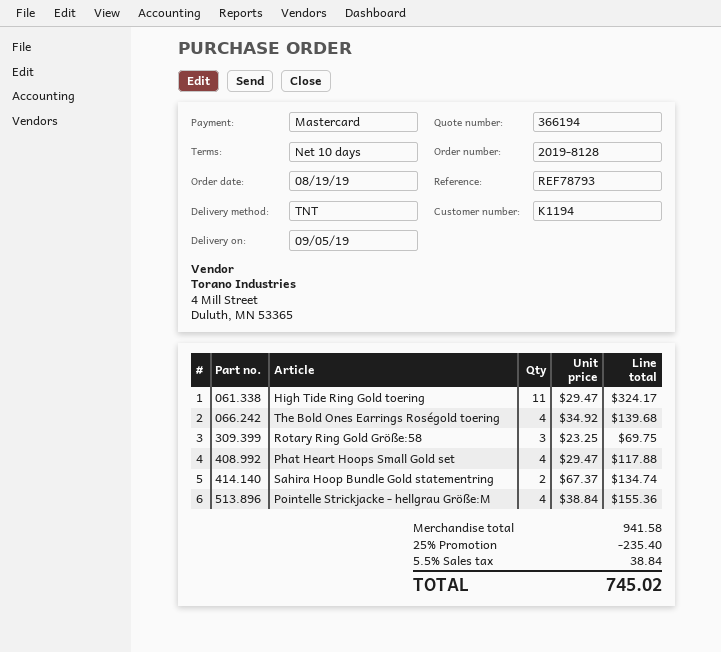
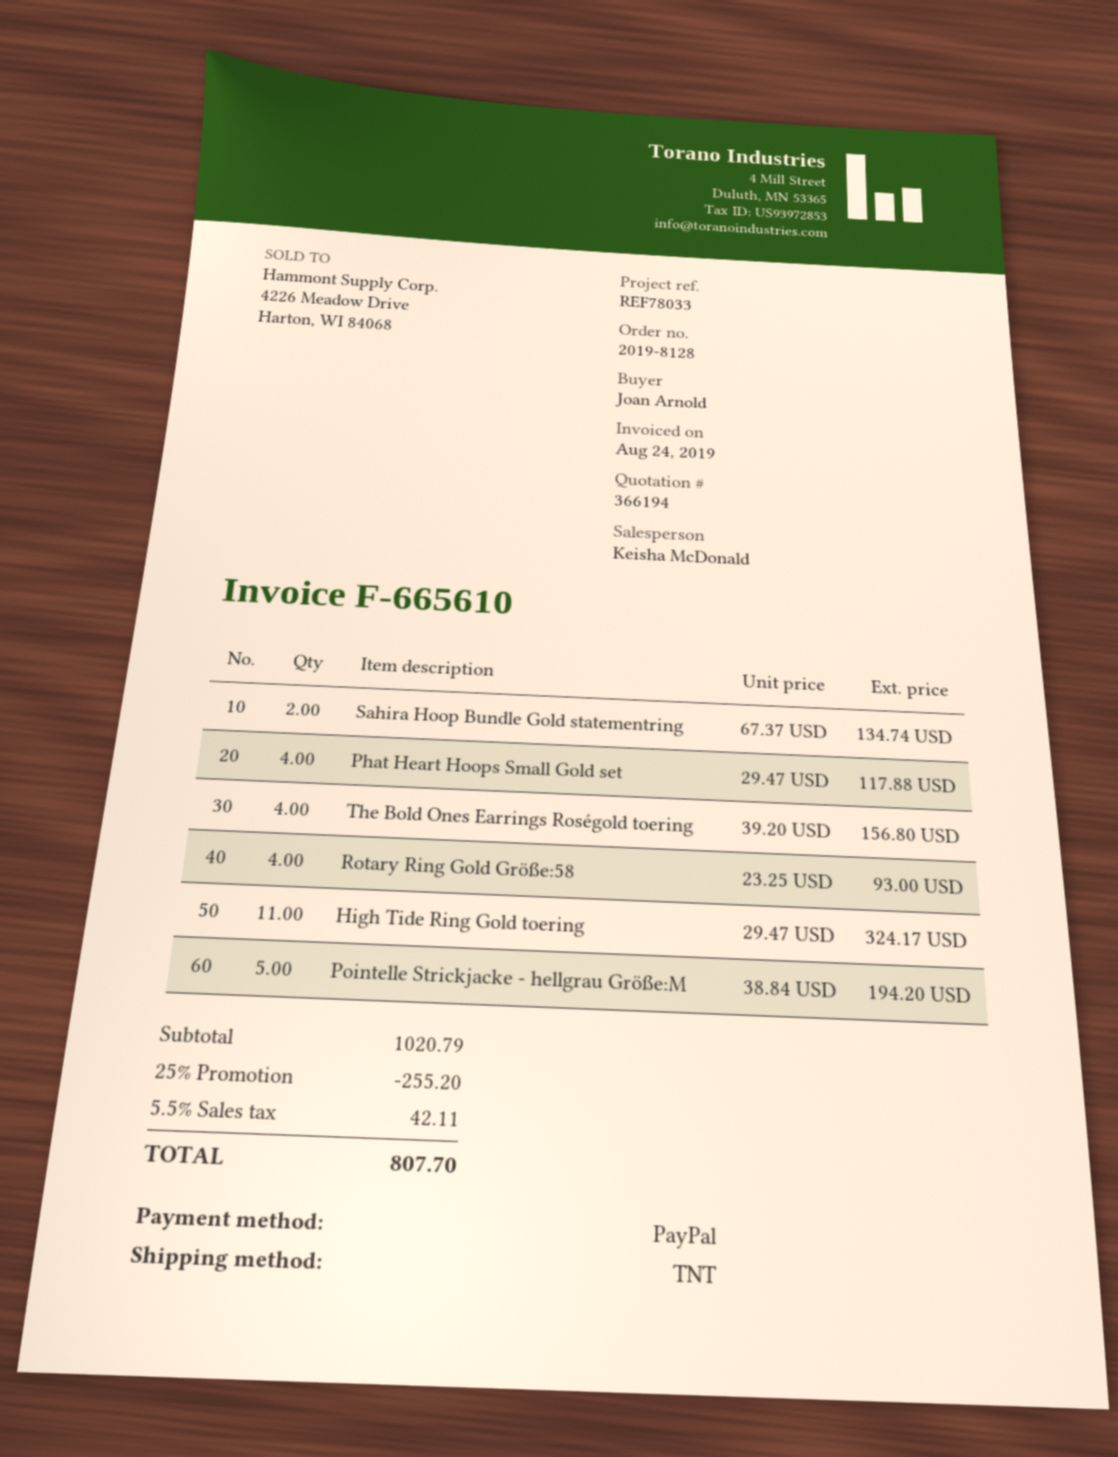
reference: REF78793 -> REF78033
payment method: Mastercard -> PayPal
The Bold Ones Earrings Roségold toering: 4 x 34.92 = 139.68 -> 4 x 39.20 = 156.80
Rotary Ring Gold Größe:58: 3 x 23.25 = 69.75 -> 4 x 23.25 = 93.00
Pointelle Strickjacke - hellgrau Größe:M: 4 x 38.84 = 155.36 -> 5 x 38.84 = 194.20
subtotal: 941.58 -> 1020.79
discount: 25% = 235.40 -> 25% = 255.20
tax: 5.5% = 38.84 -> 5.5% = 42.11
total: 745.02 -> 807.70

